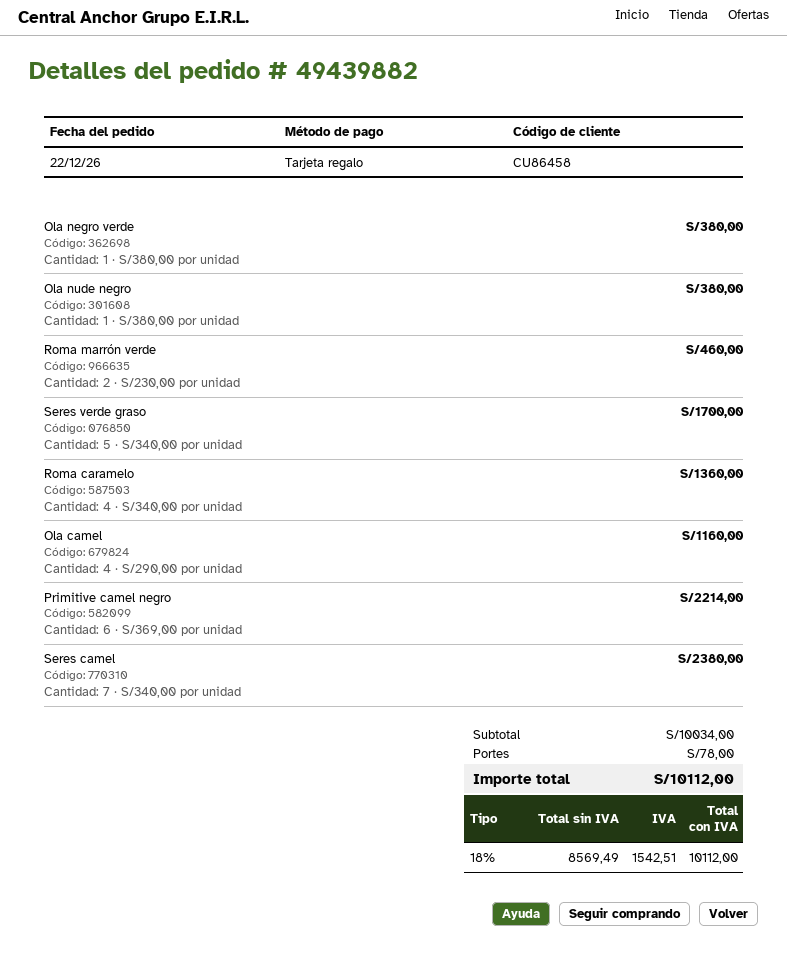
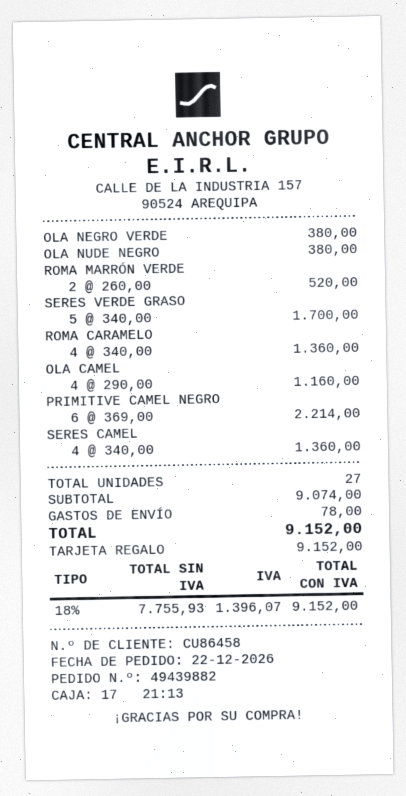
Roma marrón verde: 2 x 230.00 = 460.00 -> 2 x 260.00 = 520.00
Seres camel: 7 x 340.00 = 2380.00 -> 4 x 340.00 = 1360.00
subtotal: 10034.00 -> 9074.00
net: 8569.49 -> 7755.93
tax: 18% = 1542.51 -> 18% = 1396.07
total: 10112.00 -> 9152.00

